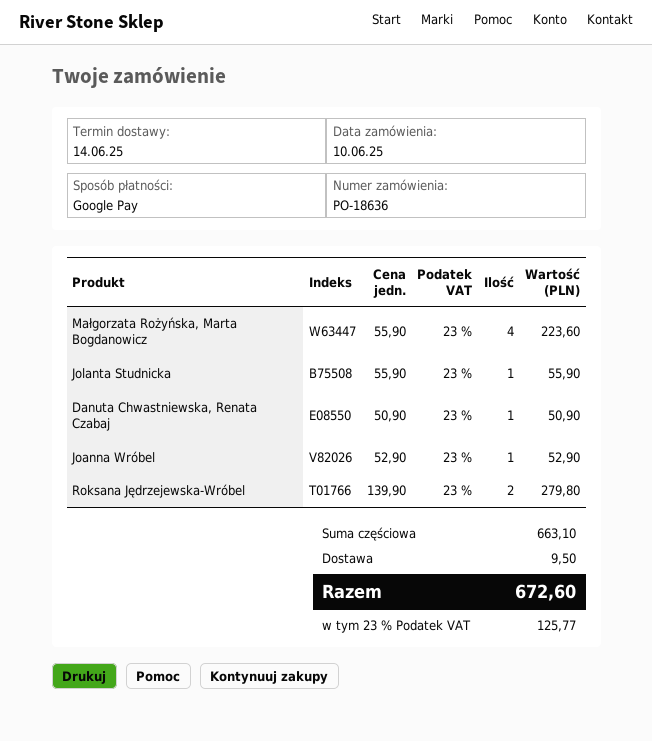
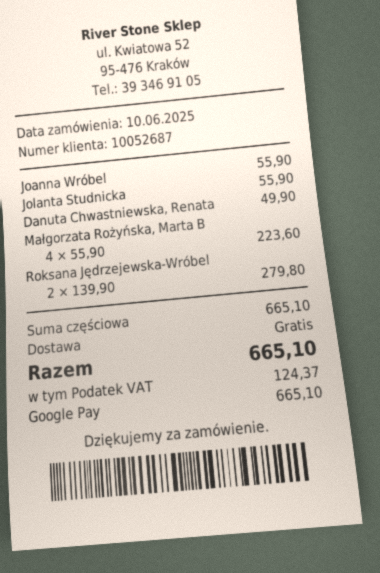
Danuta Chwastniewska, Renata Czabaj: 1 x 50.90 = 50.90 -> 1 x 49.90 = 49.90
Joanna Wróbel: 1 x 52.90 = 52.90 -> 1 x 55.90 = 55.90
subtotal: 663.10 -> 665.10
shipping: 9.50 -> 0.00
tax: 125.77 -> 124.37
total: 672.60 -> 665.10

